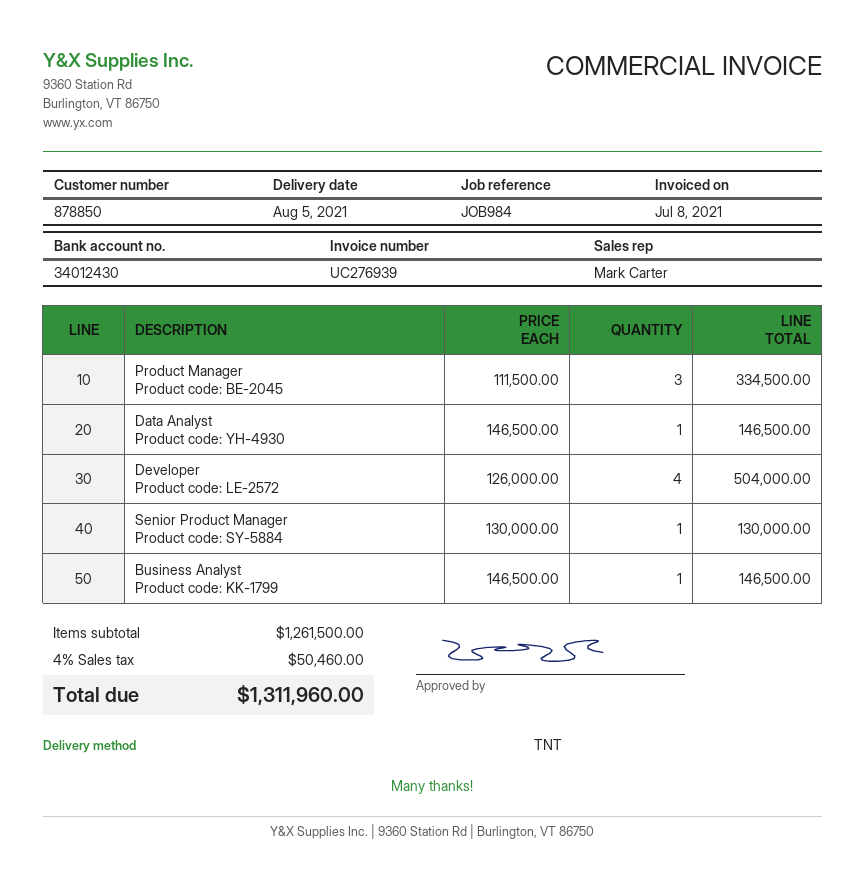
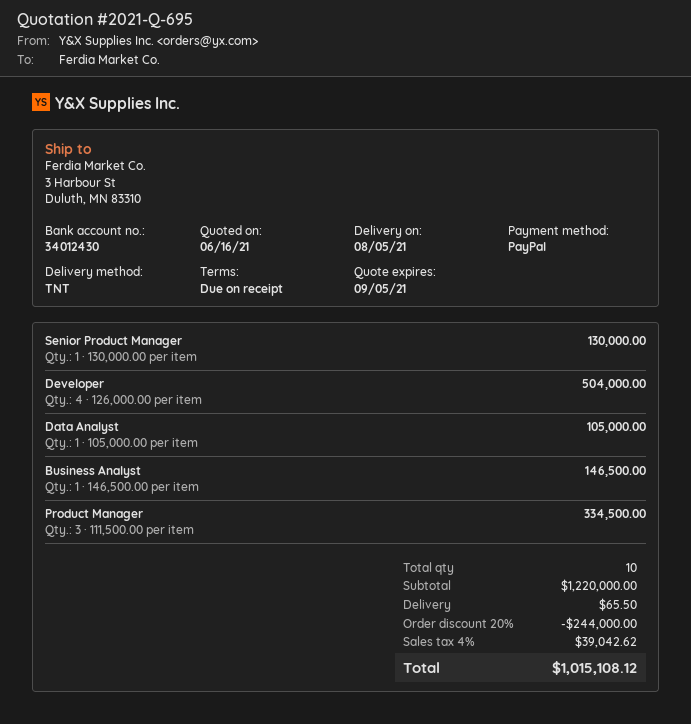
Data Analyst: 1 x 146500.00 = 146500.00 -> 1 x 105000.00 = 105000.00
subtotal: 1261500.00 -> 1220000.00
discount: none -> 20% = 244000.00
shipping: none -> 65.50
tax: 4% = 50460.00 -> 4% = 39042.62
total: 1311960.00 -> 1015108.12

